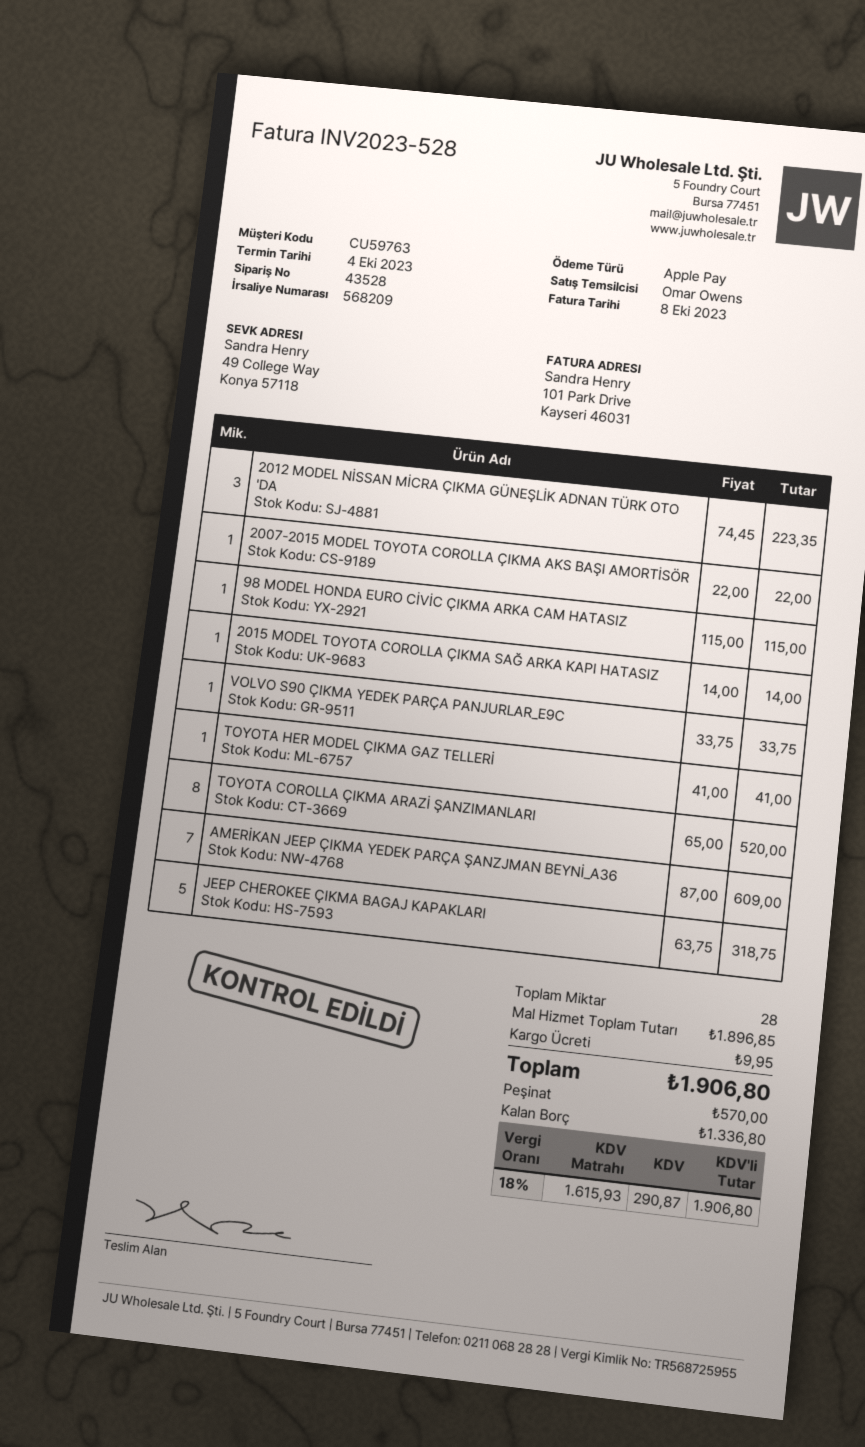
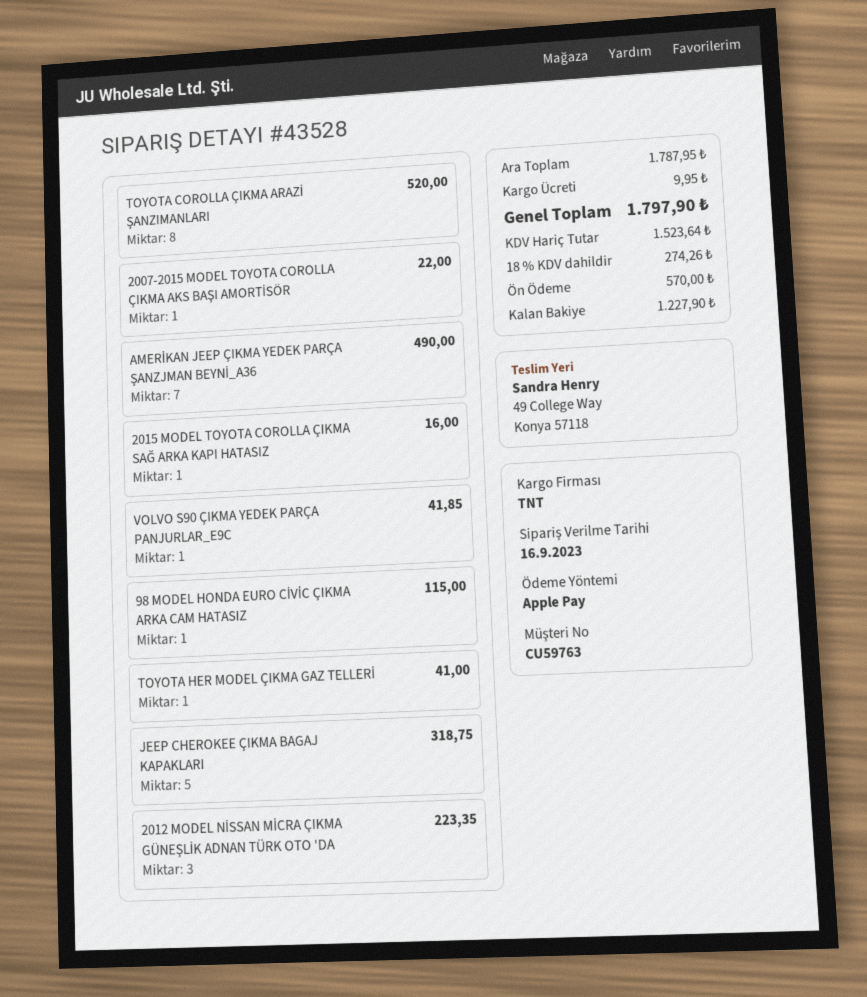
2015 MODEL TOYOTA COROLLA ÇIKMA SAĞ ARKA KAPI HATASIZ: 1 for 14.00 -> 1 for 16.00
VOLVO S90 ÇIKMA YEDEK PARÇA PANJURLAR_E9C: 1 for 33.75 -> 1 for 41.85
AMERİKAN JEEP ÇIKMA YEDEK PARÇA ŞANZJMAN BEYNİ_A36: 7 for 609.00 -> 7 for 490.00
subtotal: 1896.85 -> 1787.95
net: 1615.93 -> 1523.64
tax: 18% = 290.87 -> 18% = 274.26
total: 1906.80 -> 1797.90
balance: 1336.80 -> 1227.90

